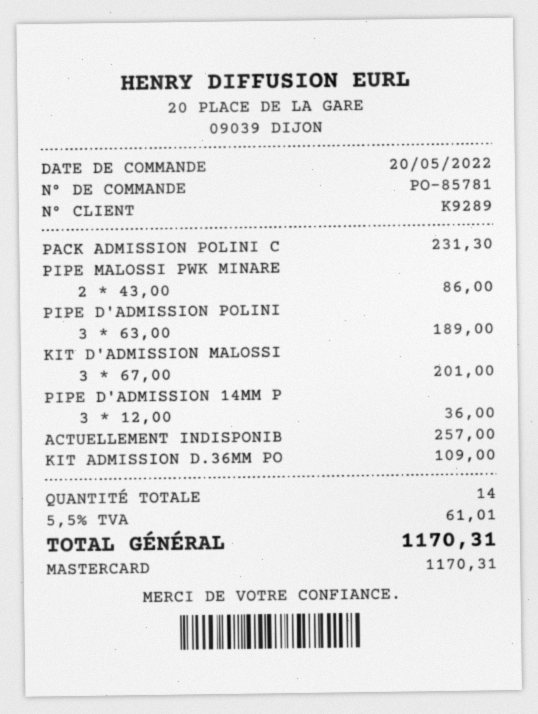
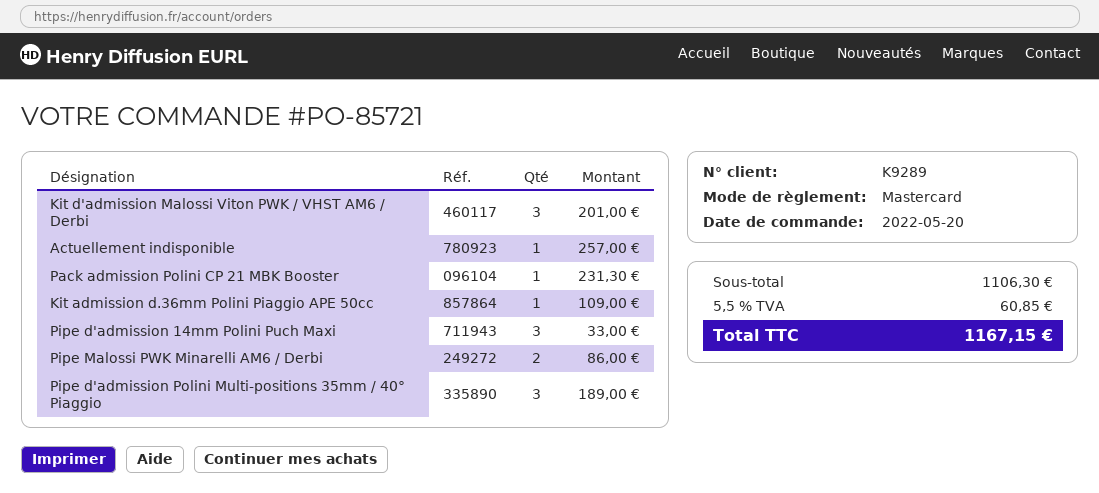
order number: PO-85781 -> PO-85721
PIPE D'ADMISSION 14MM P: 3 for 36.00 -> 3 for 33.00
tax: 5.5% = 61.01 -> 5.5% = 60.85
total: 1170.31 -> 1167.15

